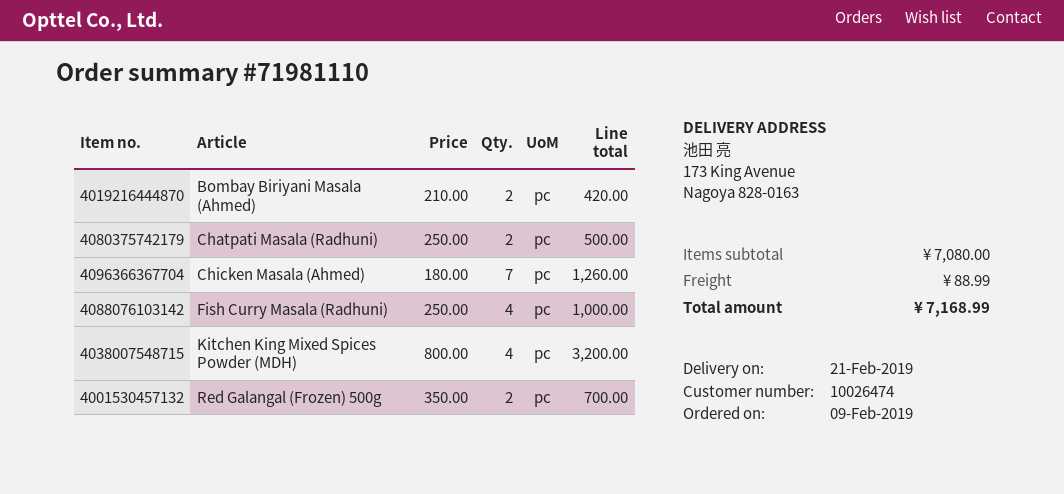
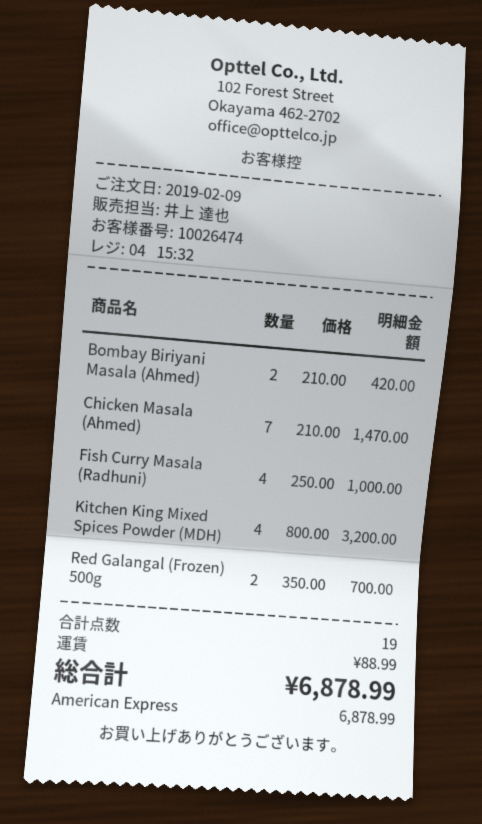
Chatpati Masala (Radhuni): 2 x 250.00 = 500.00 -> none
Chicken Masala (Ahmed): 7 x 180.00 = 1260.00 -> 7 x 210.00 = 1470.00
total: 7168.99 -> 6878.99

